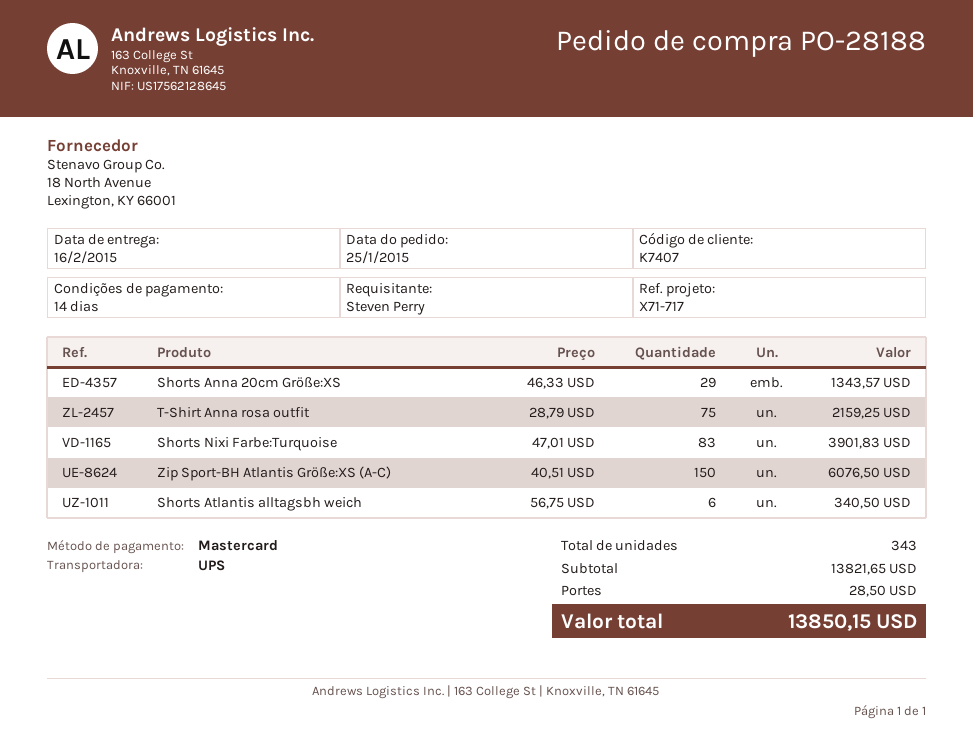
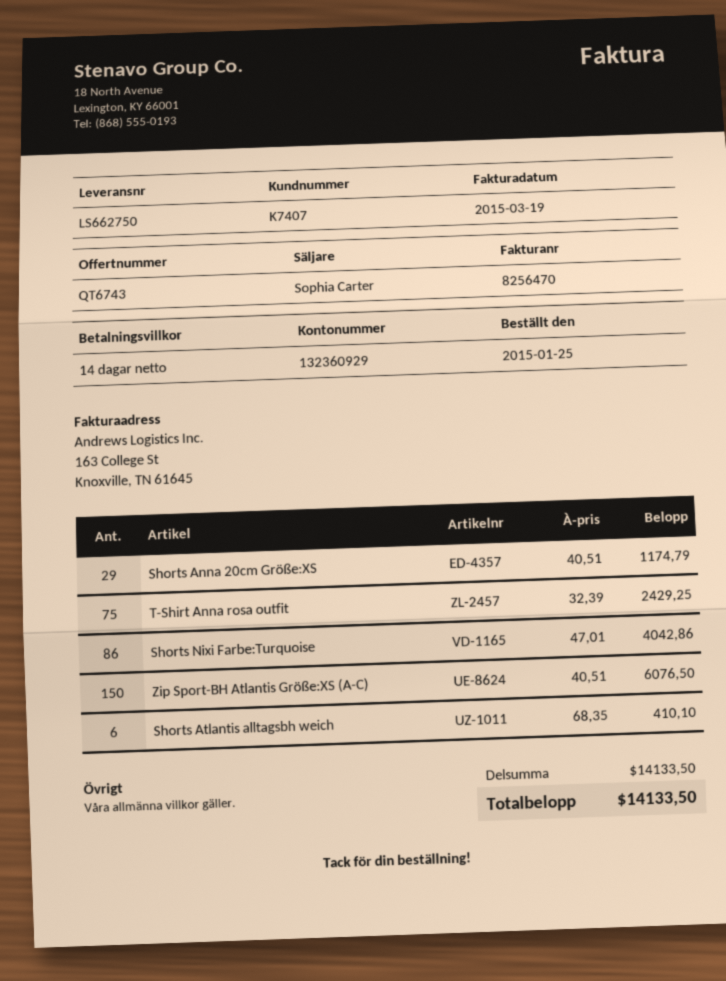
Shorts Anna 20cm Größe:XS: 29 x 46.33 = 1343.57 -> 29 x 40.51 = 1174.79
T-Shirt Anna rosa outfit: 75 x 28.79 = 2159.25 -> 75 x 32.39 = 2429.25
Shorts Nixi Farbe:Turquoise: 83 x 47.01 = 3901.83 -> 86 x 47.01 = 4042.86
Shorts Atlantis alltagsbh weich: 6 x 56.75 = 340.50 -> 6 x 68.35 = 410.10
subtotal: 13821.65 -> 14133.50
shipping: 28.50 -> none
total: 13850.15 -> 14133.50

